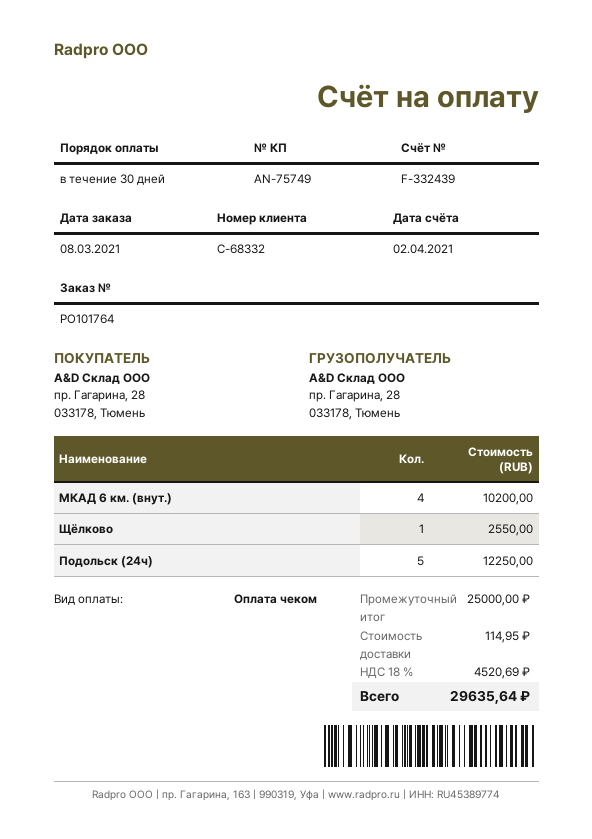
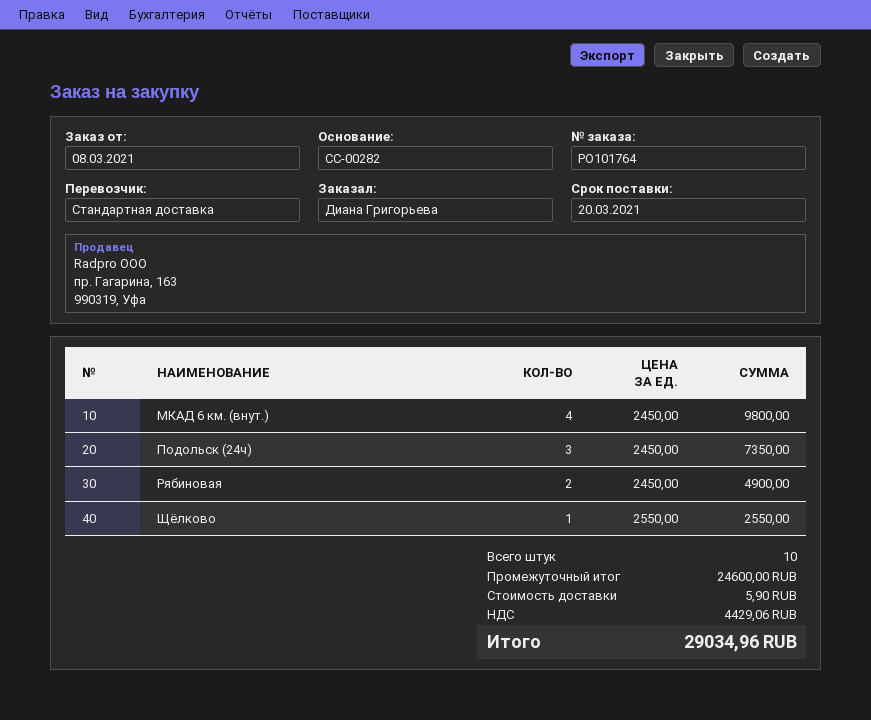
МКАД 6 км. (внут.): 4 for 10200.00 -> 4 for 9800.00
Подольск (24ч): 5 for 12250.00 -> 3 for 7350.00
Рябиновая: none -> 2 for 4900.00
subtotal: 25000.00 -> 24600.00
shipping: 114.95 -> 5.90
tax: 4520.69 -> 4429.06
total: 29635.64 -> 29034.96

